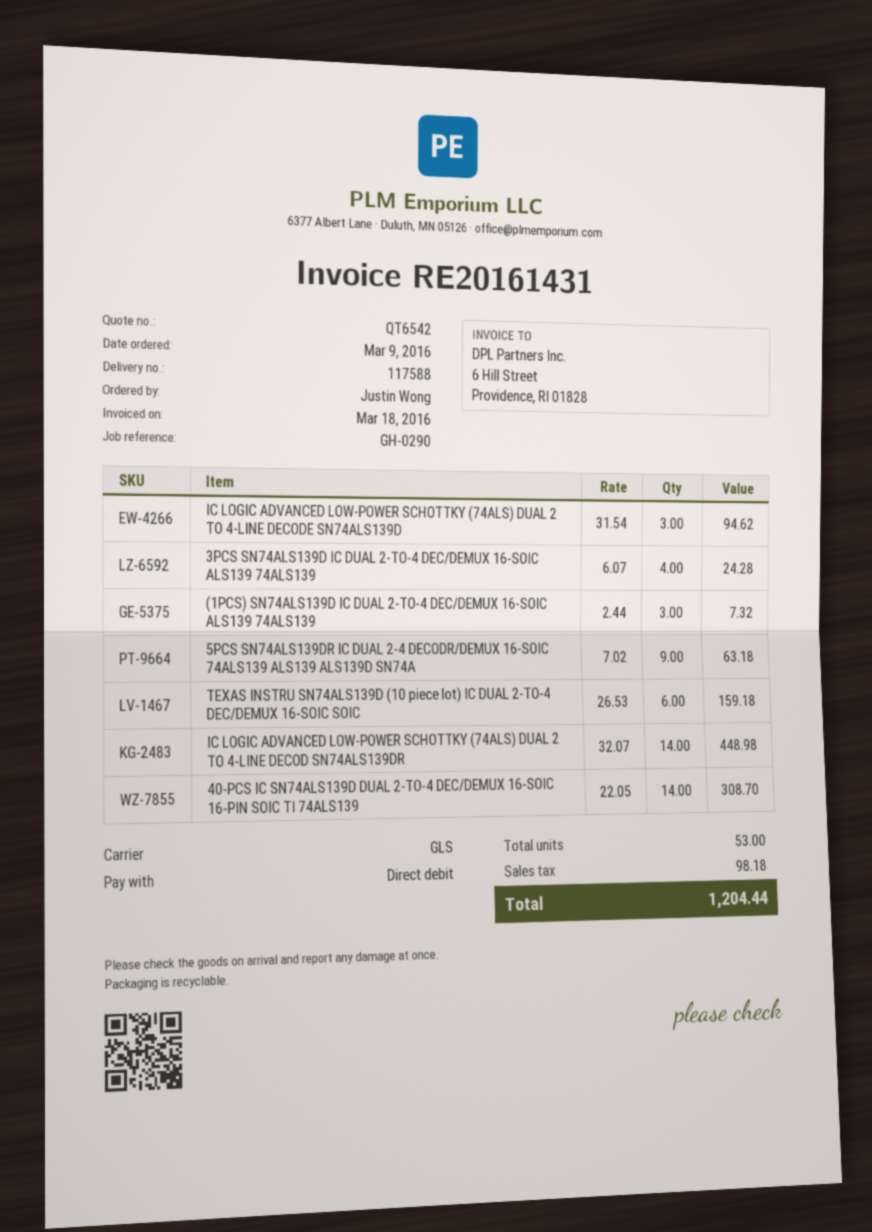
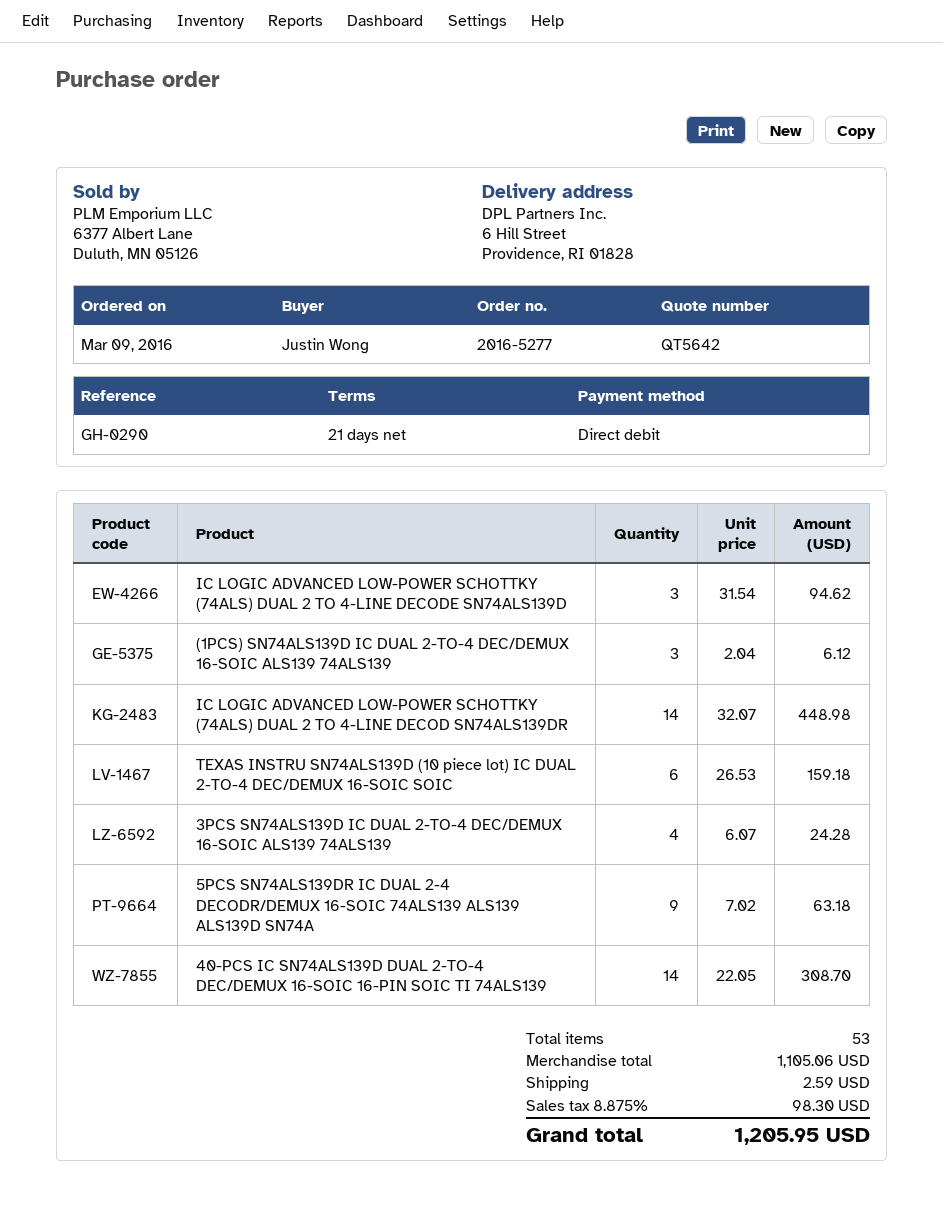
quote number: QT6542 -> QT5642
(1PCS) SN74ALS139D IC DUAL 2-TO-4 DEC/DEMUX 16-SOIC ALS139 74ALS139: 3 x 2.44 = 7.32 -> 3 x 2.04 = 6.12
shipping: none -> 2.59
tax: 98.18 -> 98.30
total: 1204.44 -> 1205.95

